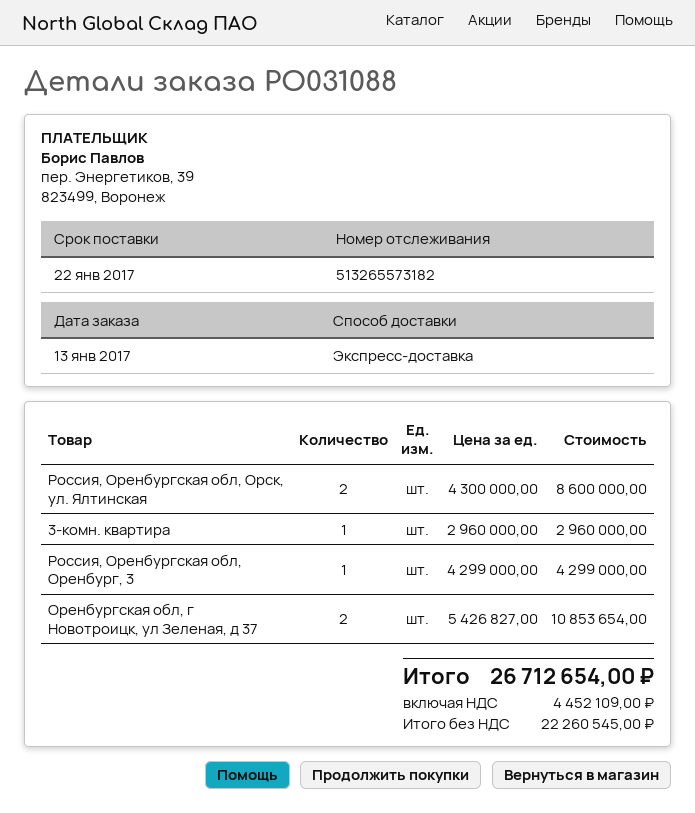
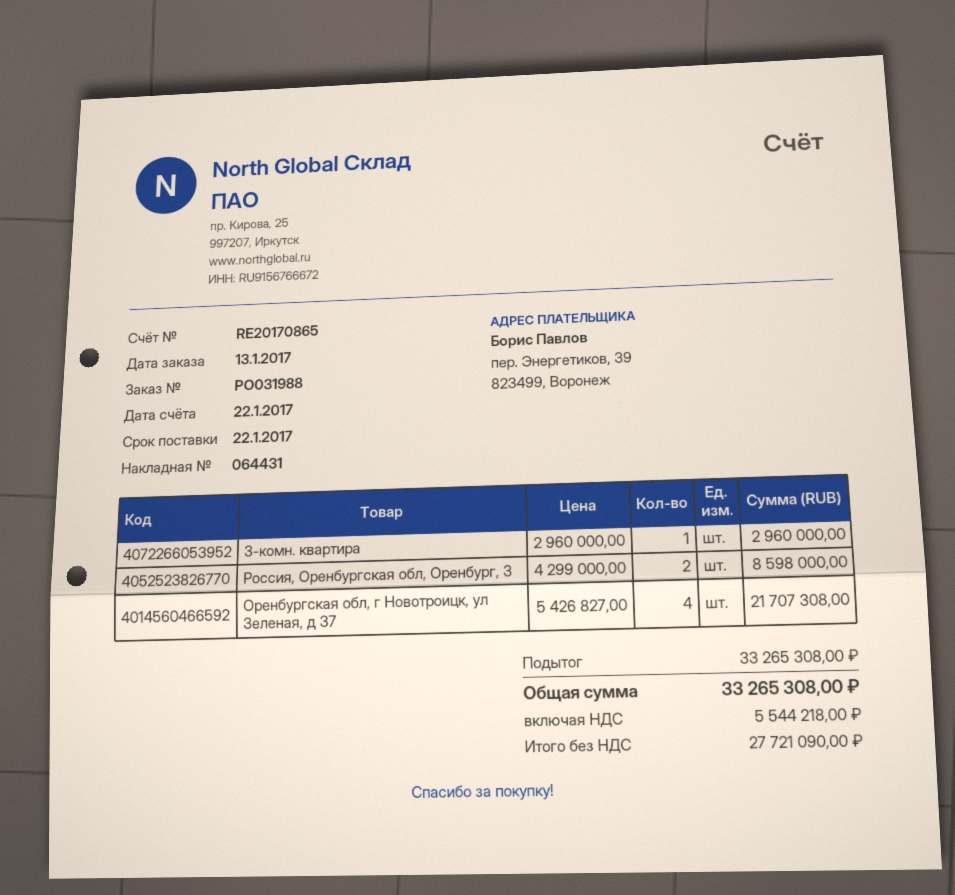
order number: PO031088 -> PO031988
Россия, Оренбургская обл, Орск, ул. Ялтинская: 2 x 4300000.00 = 8600000.00 -> none
Россия, Оренбургская обл, Оренбург, 3: 1 x 4299000.00 = 4299000.00 -> 2 x 4299000.00 = 8598000.00
Оренбургская обл, г Новотроицк, ул Зеленая, д 37: 2 x 5426827.00 = 10853654.00 -> 4 x 5426827.00 = 21707308.00
net: 22260545.00 -> 27721090.00
tax: 4452109.00 -> 5544218.00
total: 26712654.00 -> 33265308.00

